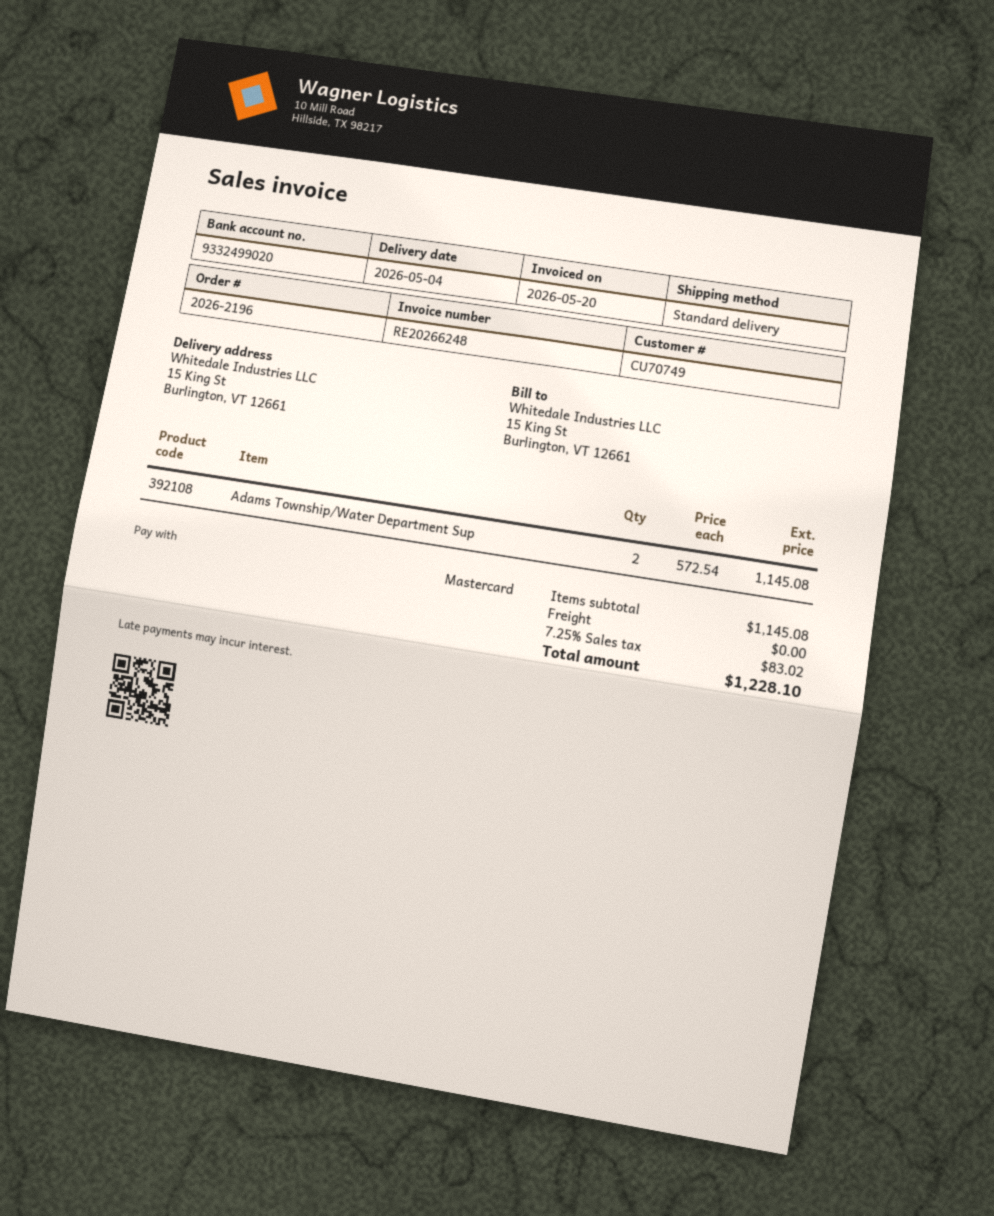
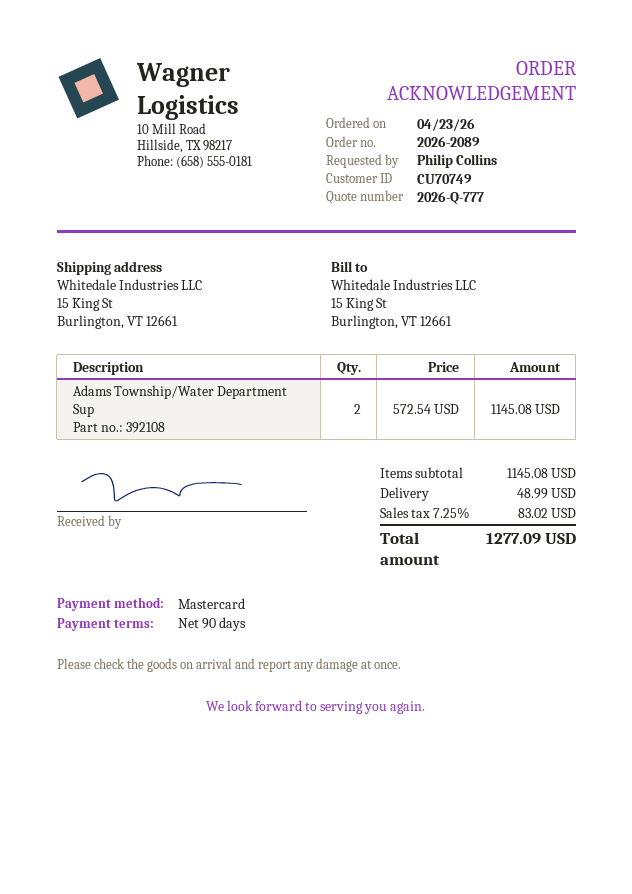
order number: 2026-2196 -> 2026-2089
shipping: 0.00 -> 48.99
total: 1228.10 -> 1277.09

